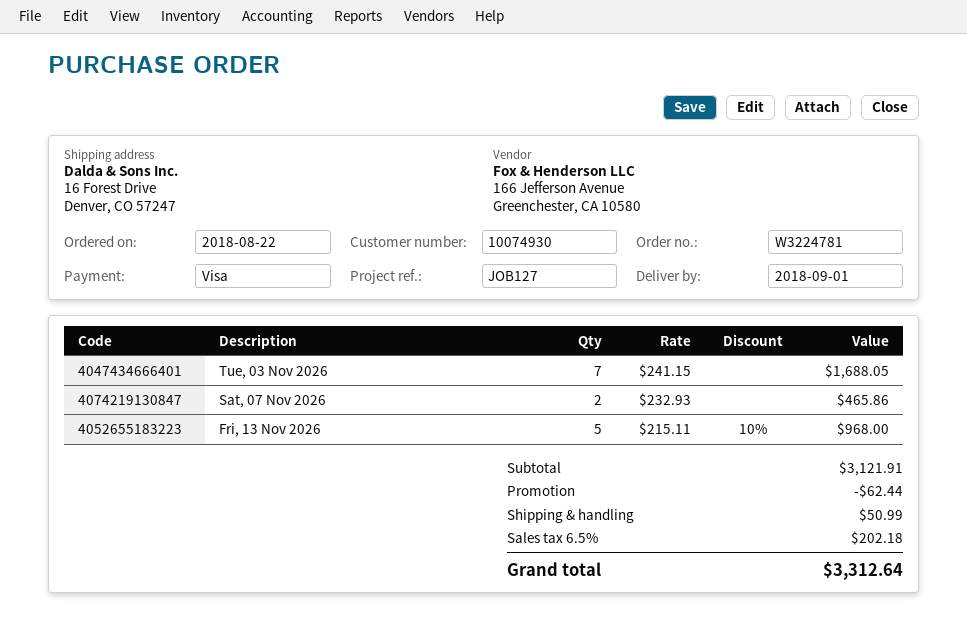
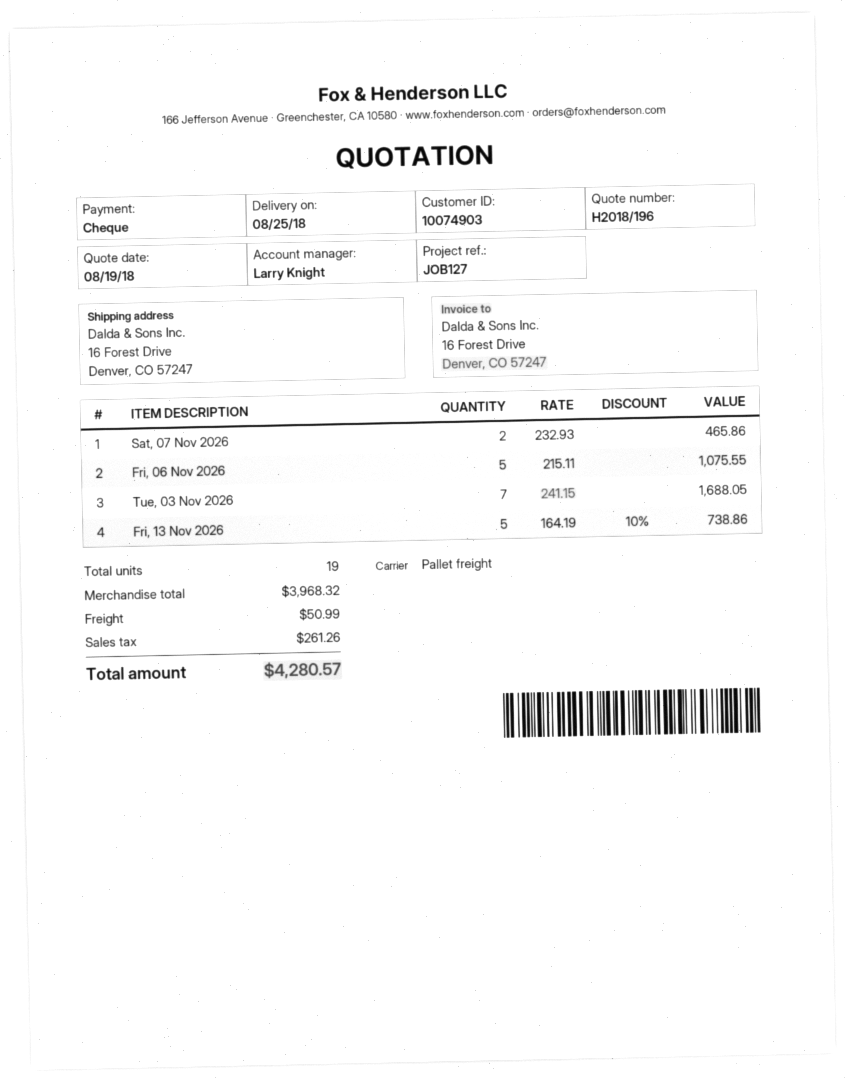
delivery date: 2018-09-01 -> 2018-08-25
customer number: 10074930 -> 10074903
payment method: Visa -> cheque
Fri, 13 Nov 2026: 5 x 215.11 - 10% = 968.00 -> 5 x 164.19 - 10% = 738.86
Fri, 06 Nov 2026: none -> 5 x 215.11 = 1075.55
subtotal: 3121.91 -> 3968.32
discount: 62.44 -> none
tax: 202.18 -> 261.26
total: 3312.64 -> 4280.57

